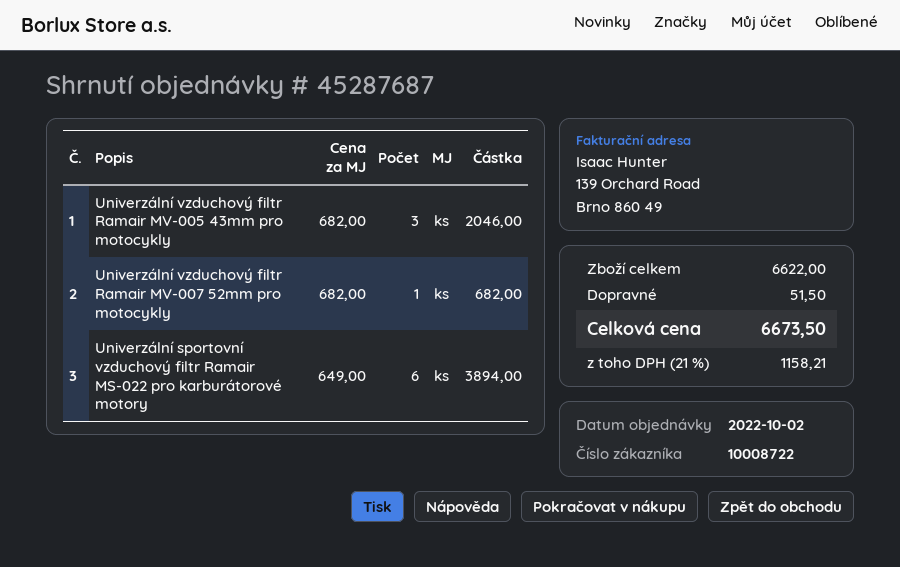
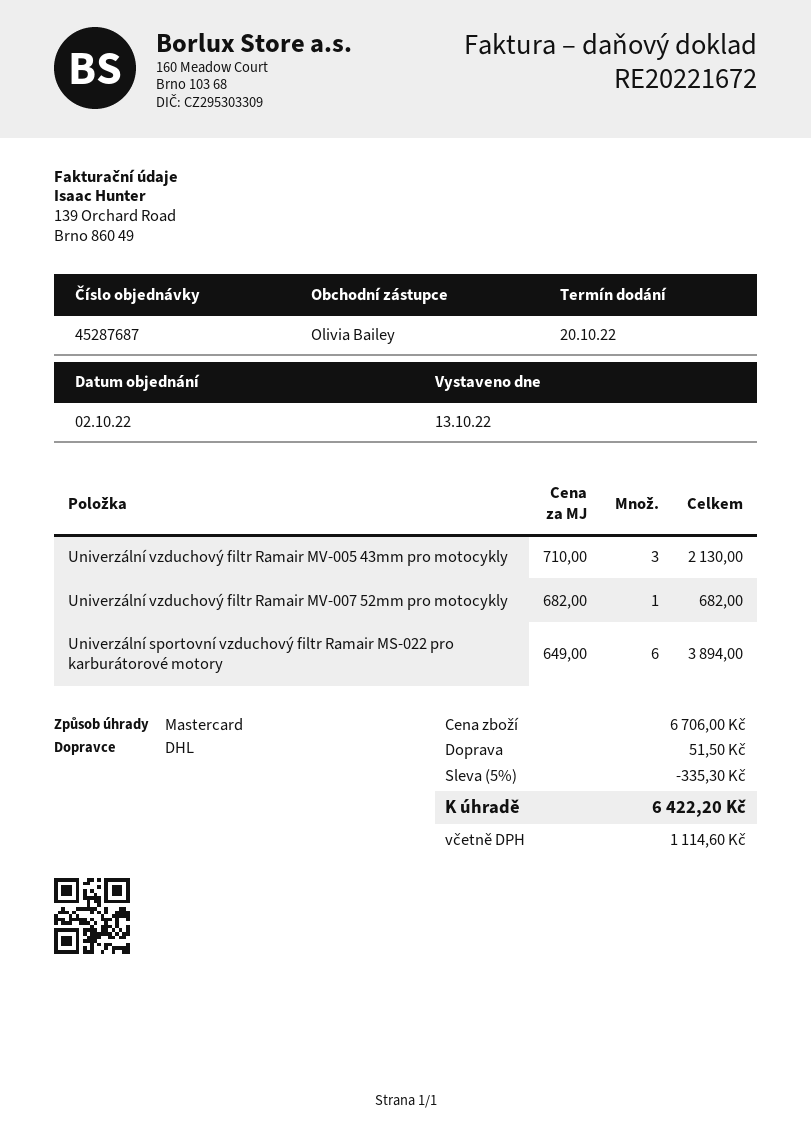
Univerzální vzduchový filtr Ramair MV-005 43mm pro motocykly: 3 x 682.00 = 2046.00 -> 3 x 710.00 = 2130.00
subtotal: 6622.00 -> 6706.00
discount: none -> 5% = 335.30
tax: 1158.21 -> 1114.60
total: 6673.50 -> 6422.20

